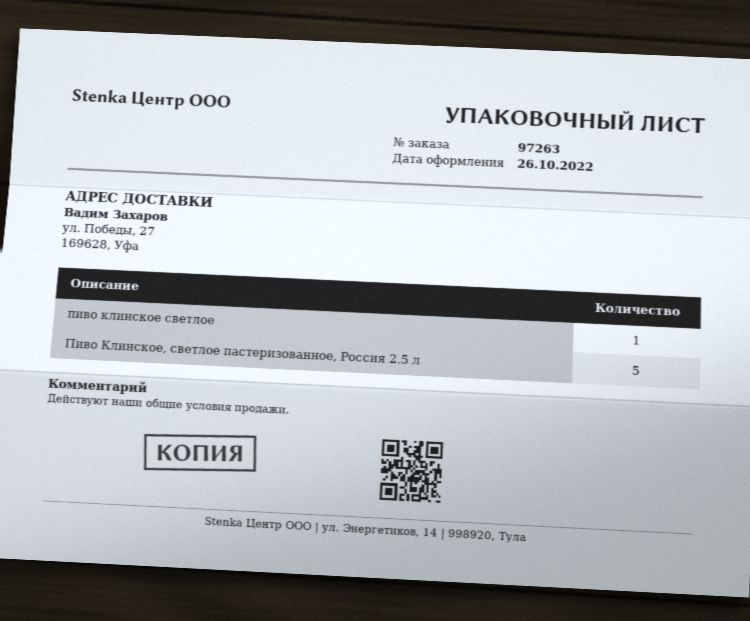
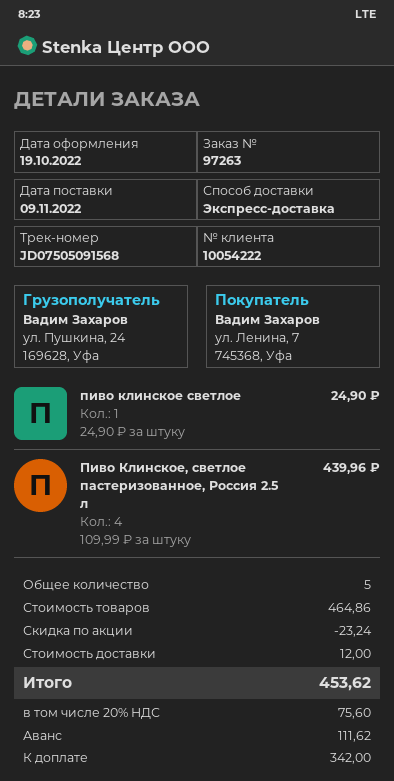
order date: 2022-10-26 -> 2022-10-19
ship to: ул. Победы, 27, 169628, Уфа -> ул. Пушкина, 24, 169628, Уфа
Пиво Клинское, светлое пастеризованное, Россия 2.5 л: 5 -> 4

